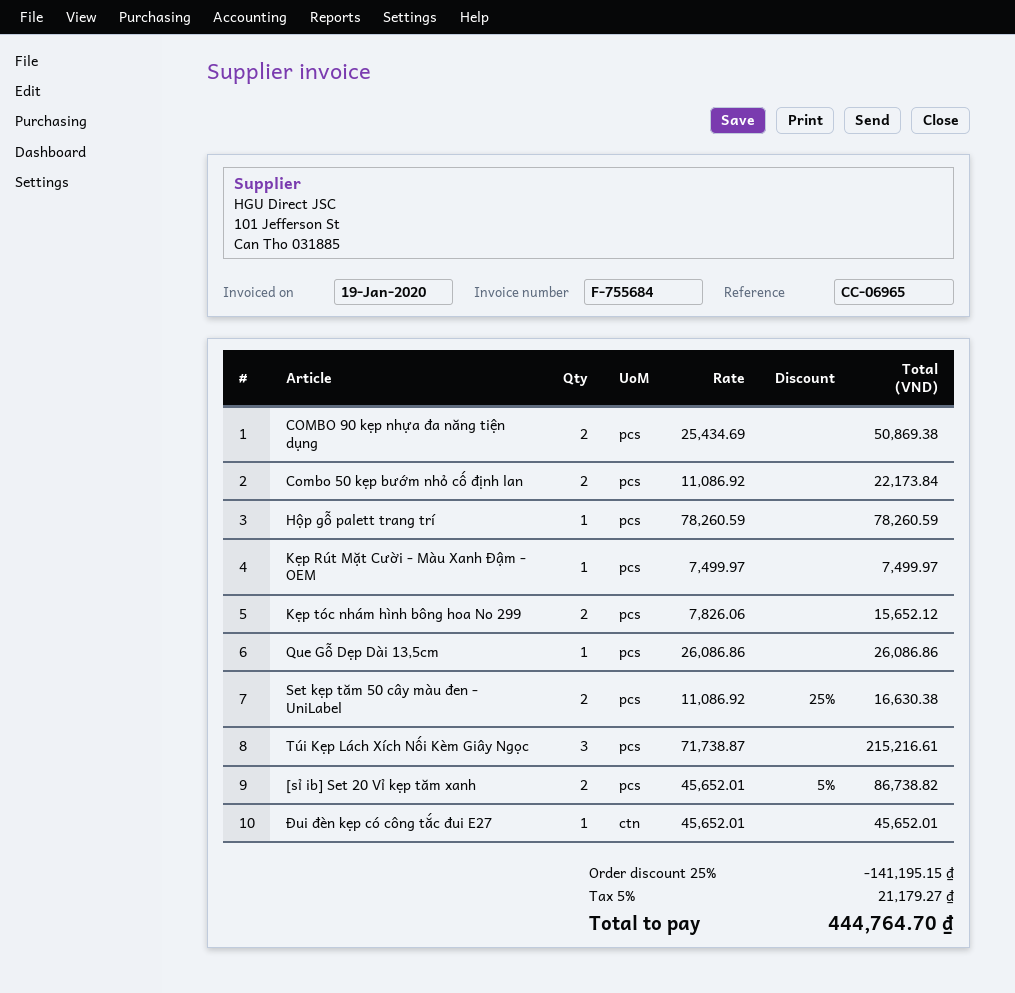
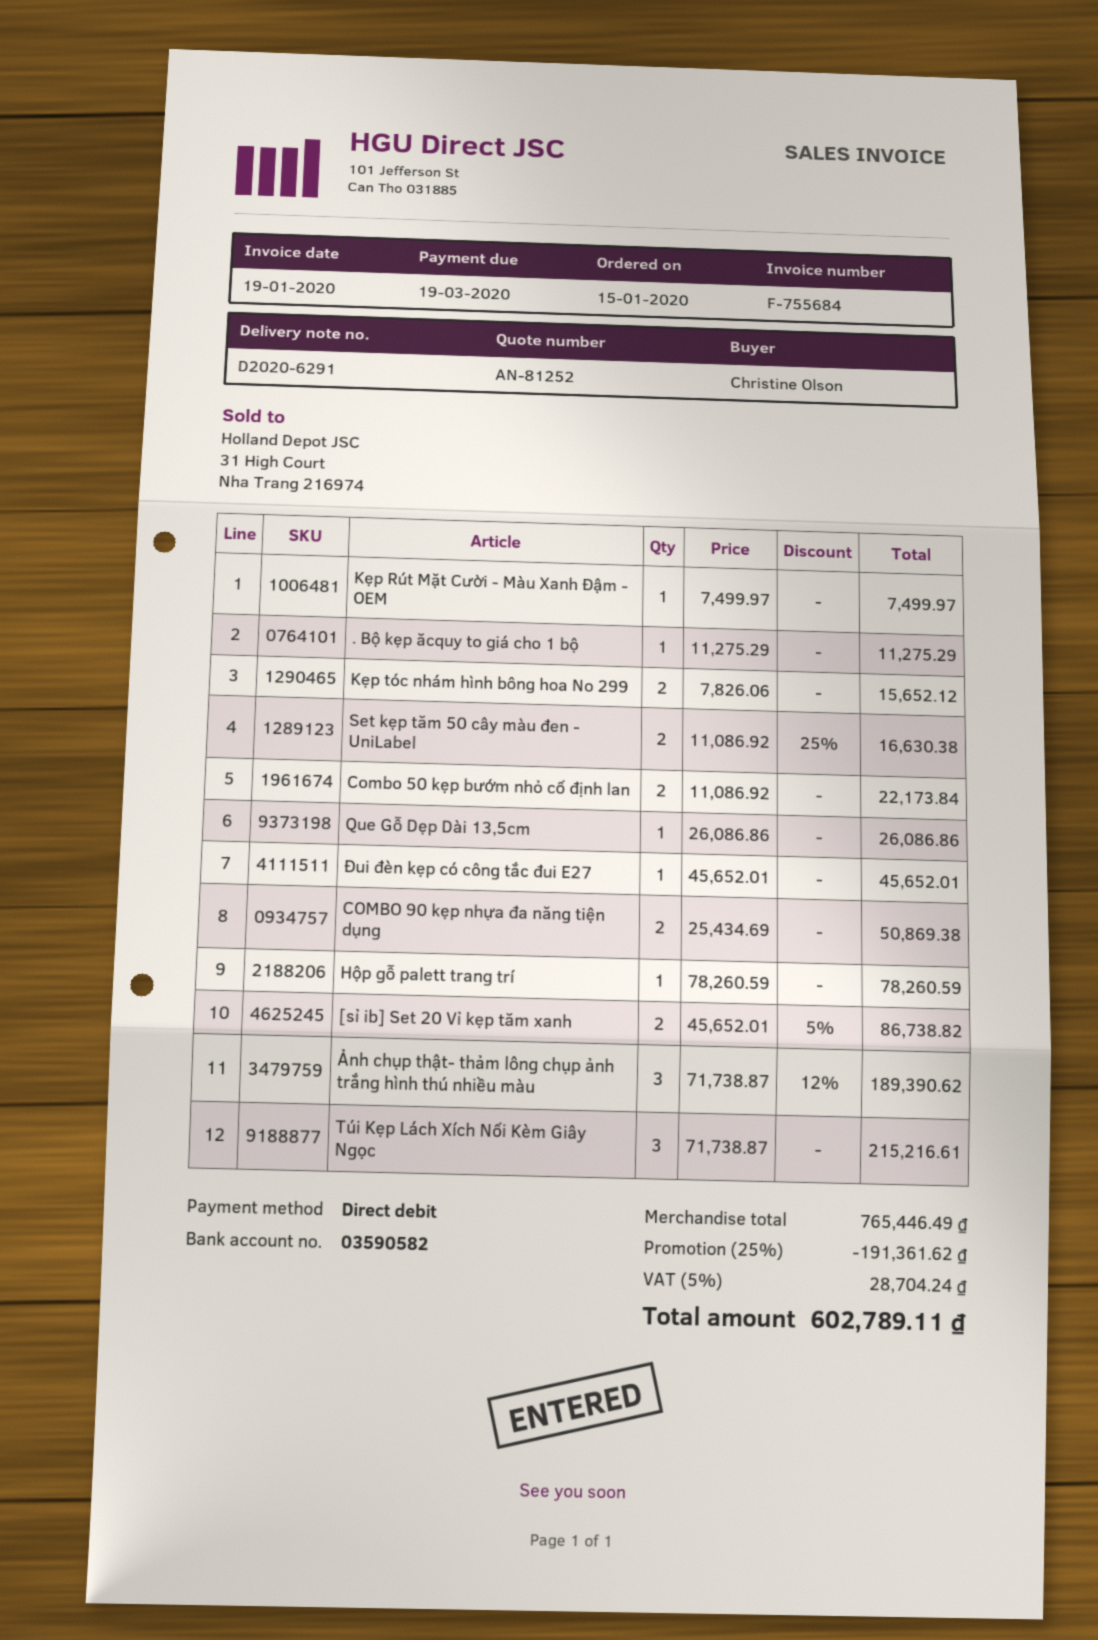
. Bộ kẹp ăcquy to giá cho 1 bộ: none -> 1 x 11275.29 = 11275.29
Ảnh chụp thật- thảm lông chụp ảnh trắng hình thú nhiều màu: none -> 3 x 71738.87 - 12% = 189390.62
discount: 25% = 141195.15 -> 25% = 191361.62
tax: 5% = 21179.27 -> 5% = 28704.24
total: 444764.70 -> 602789.11

